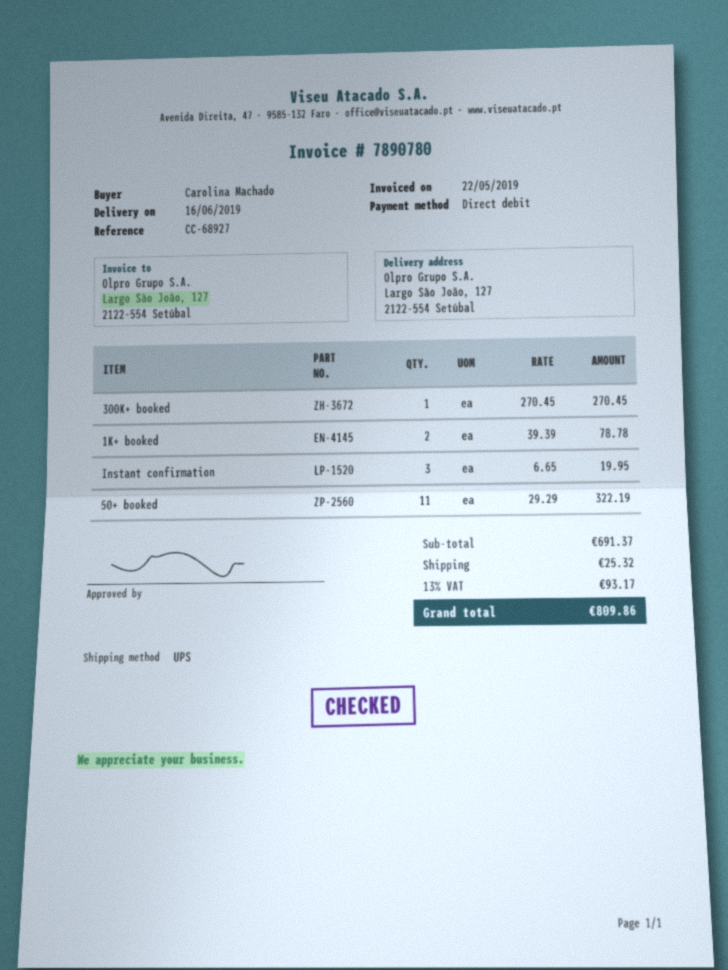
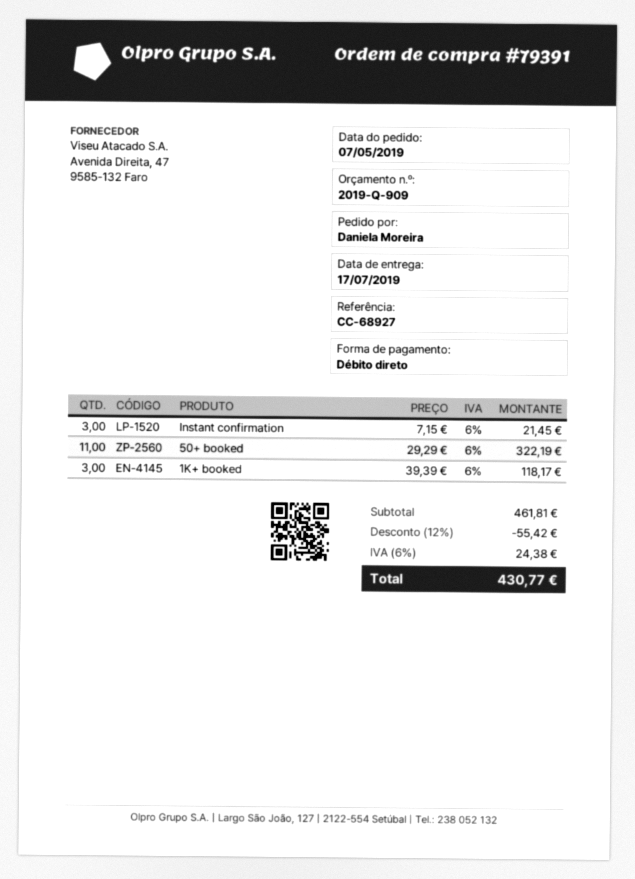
delivery date: 2019-06-16 -> 2019-07-17
ordered by: Carolina Machado -> Daniela Moreira
300K+ booked: 1 x 270.45 = 270.45 -> none
1K+ booked: 2 x 39.39 = 78.78 -> 3 x 39.39 = 118.17
Instant confirmation: 3 x 6.65 = 19.95 -> 3 x 7.15 = 21.45
subtotal: 691.37 -> 461.81
discount: none -> 12% = 55.42
shipping: 25.32 -> none
tax: 13% = 93.17 -> 6% = 24.38
total: 809.86 -> 430.77

